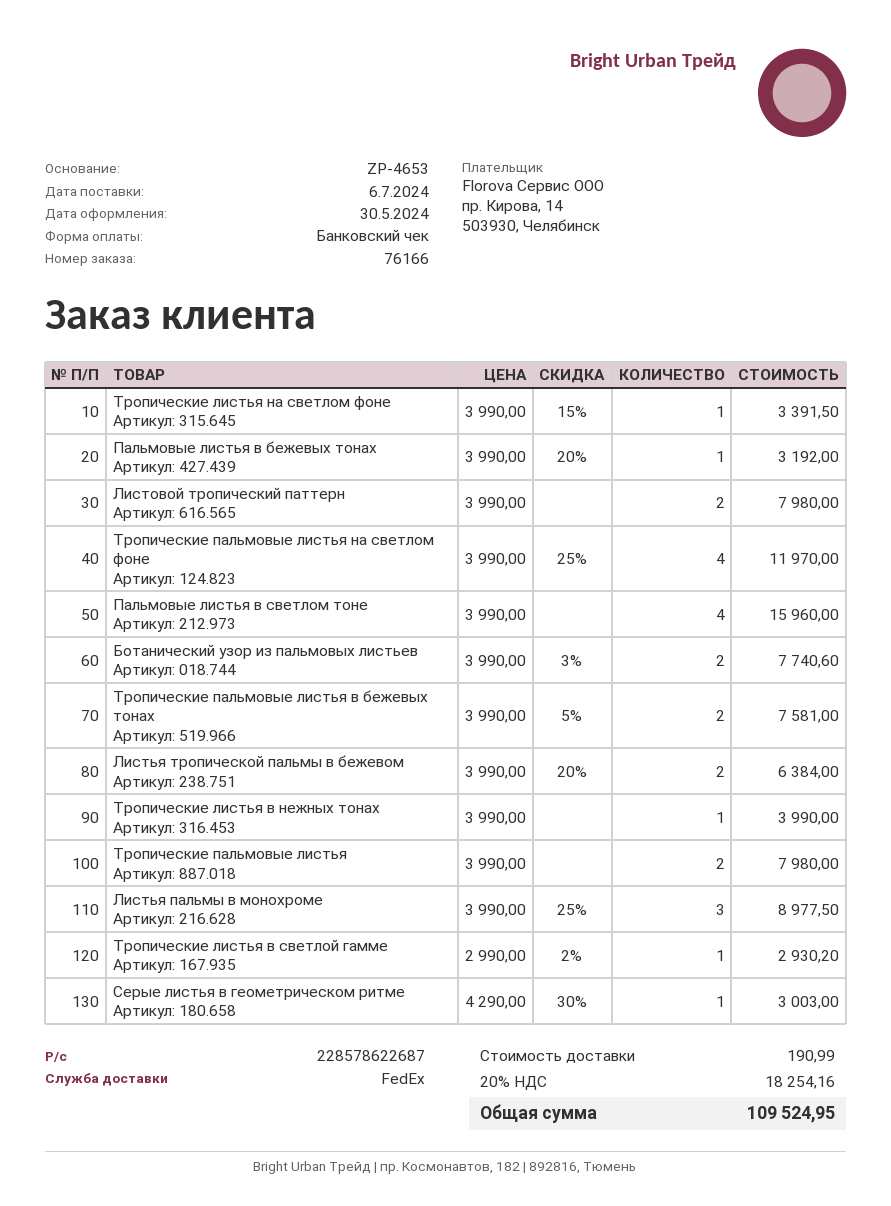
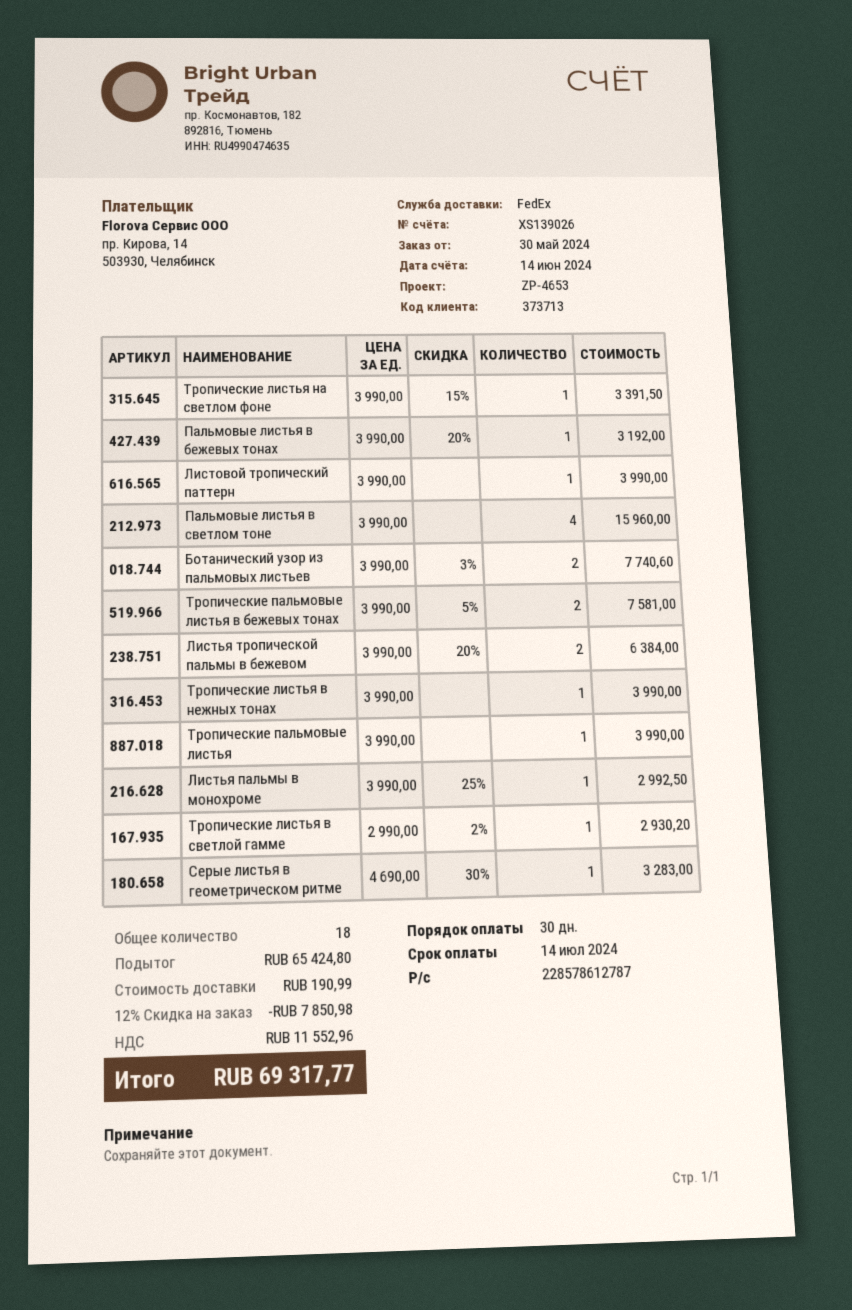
bank account: 228578622687 -> 228578612787
Листовой тропический паттерн: 2 x 3990.00 = 7980.00 -> 1 x 3990.00 = 3990.00
Тропические пальмовые листья на светлом фоне: 4 x 3990.00 - 25% = 11970.00 -> none
Тропические пальмовые листья: 2 x 3990.00 = 7980.00 -> 1 x 3990.00 = 3990.00
Листья пальмы в монохроме: 3 x 3990.00 - 25% = 8977.50 -> 1 x 3990.00 - 25% = 2992.50
Серые листья в геометрическом ритме: 1 x 4290.00 - 30% = 3003.00 -> 1 x 4690.00 - 30% = 3283.00
discount: none -> 12% = 7850.98
tax: 18254.16 -> 11552.96
total: 109524.95 -> 69317.77

